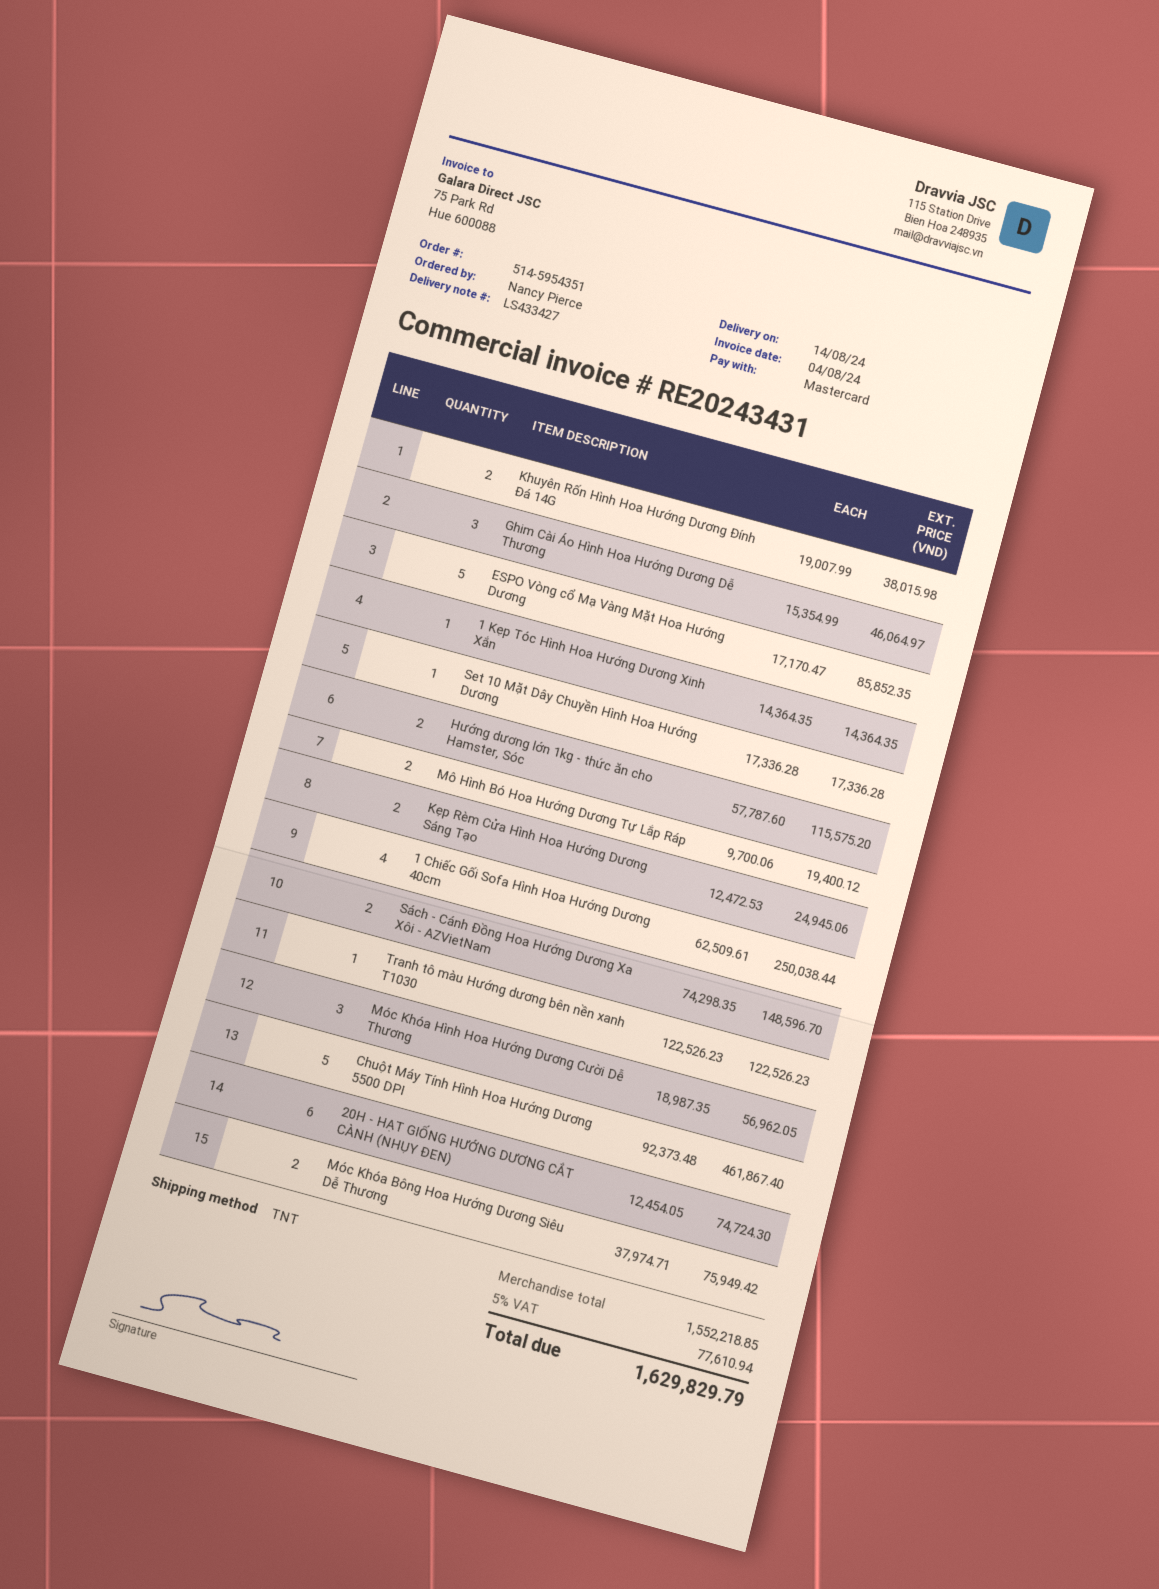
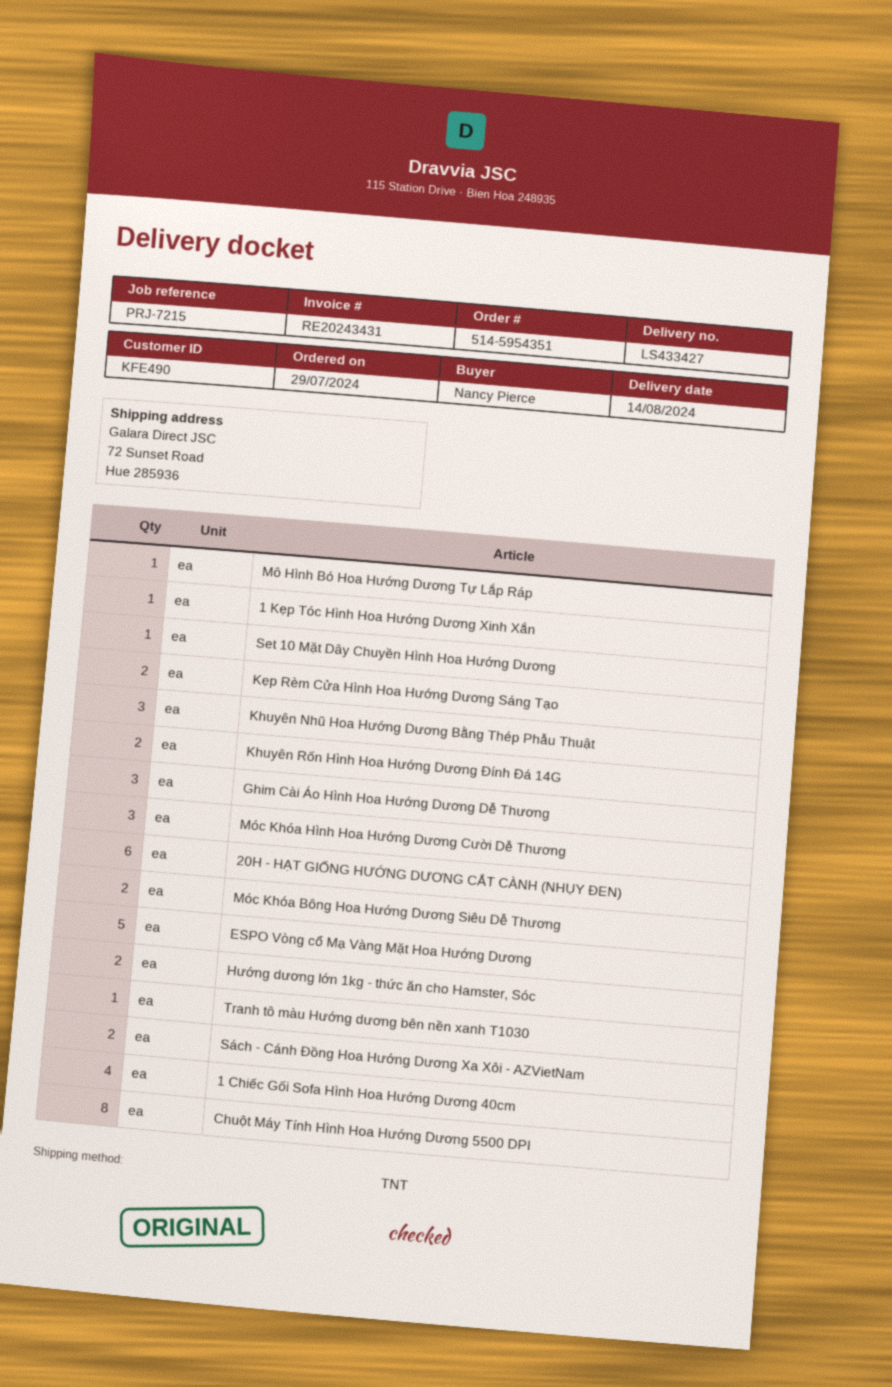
Mô Hình Bó Hoa Hướng Dương Tự Lắp Ráp: 2 -> 1
Chuột Máy Tính Hình Hoa Hướng Dương 5500 DPI: 5 -> 8
Khuyên Nhũ Hoa Hướng Dương Bằng Thép Phẫu Thuật: none -> 3

